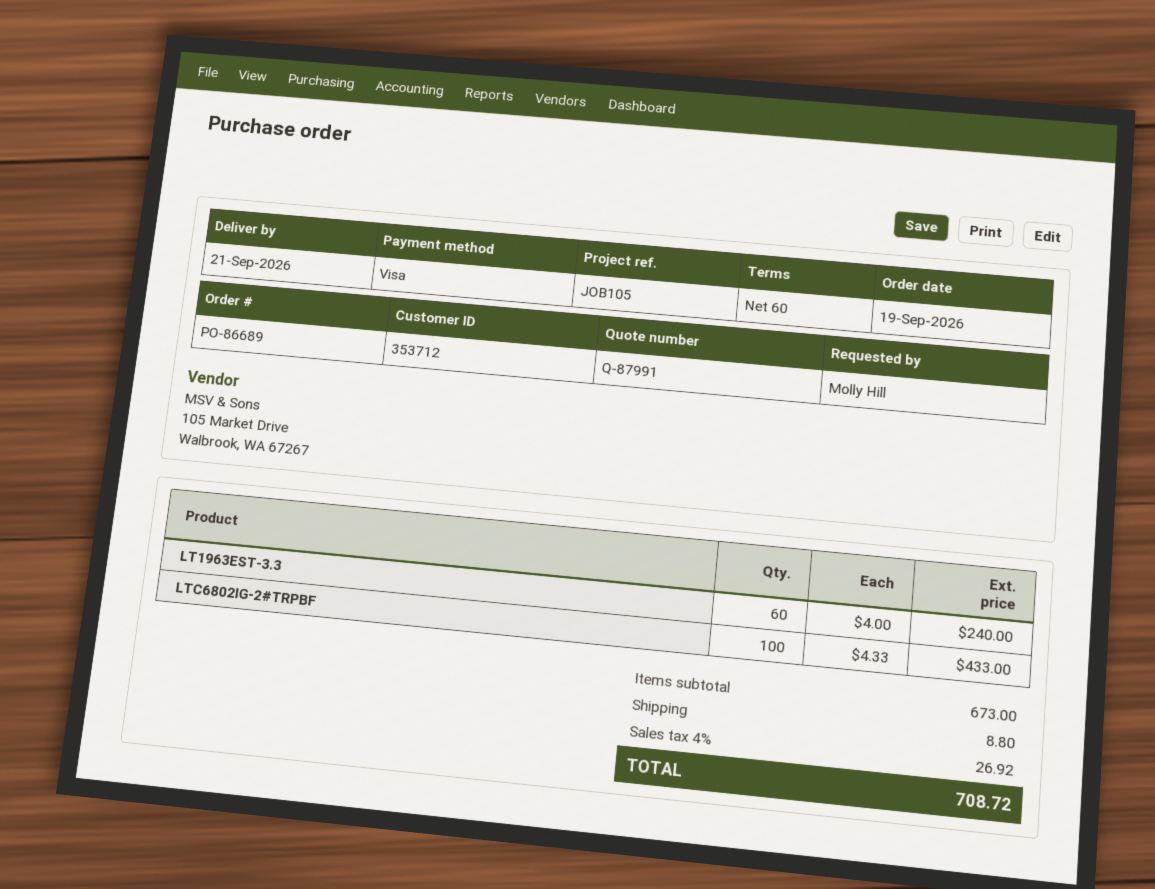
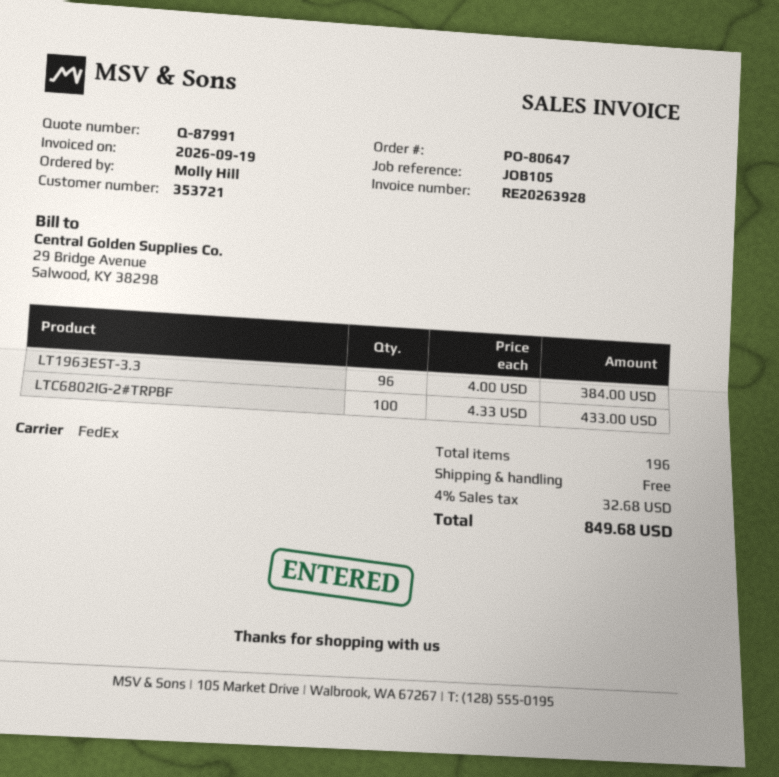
order number: PO-86689 -> PO-80647
customer number: 353712 -> 353721
LT1963EST-3.3: 60 x 4.00 = 240.00 -> 96 x 4.00 = 384.00
shipping: 8.80 -> 0.00
tax: 4% = 26.92 -> 4% = 32.68
total: 708.72 -> 849.68

